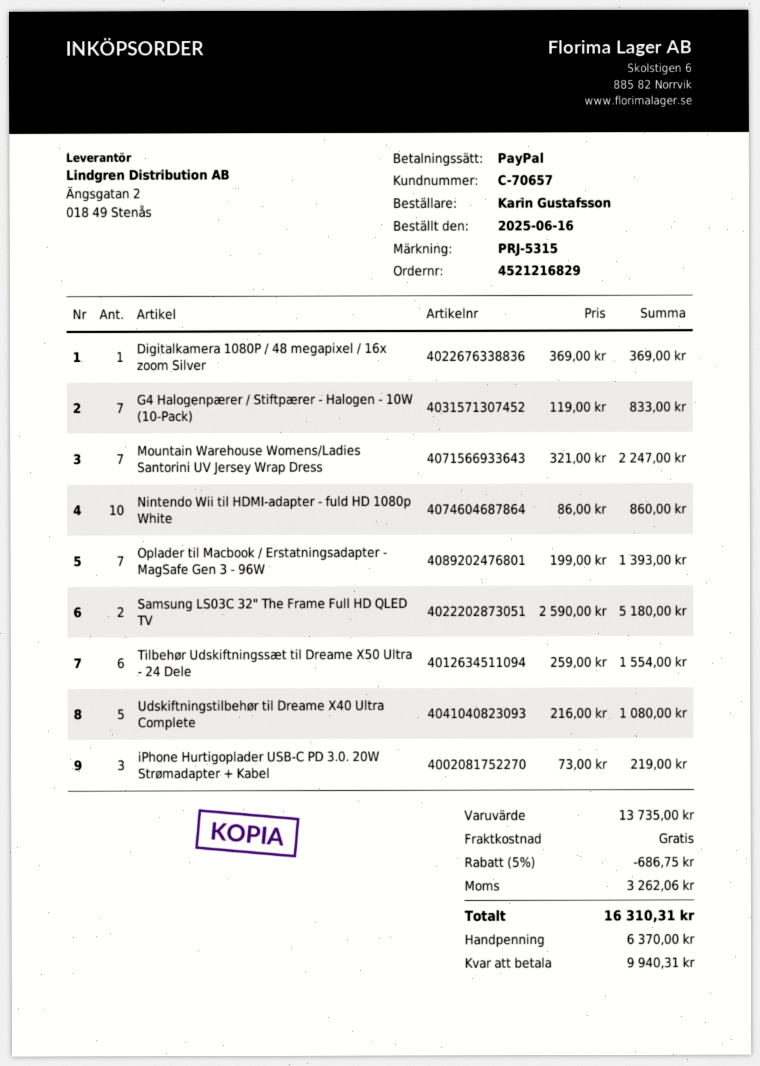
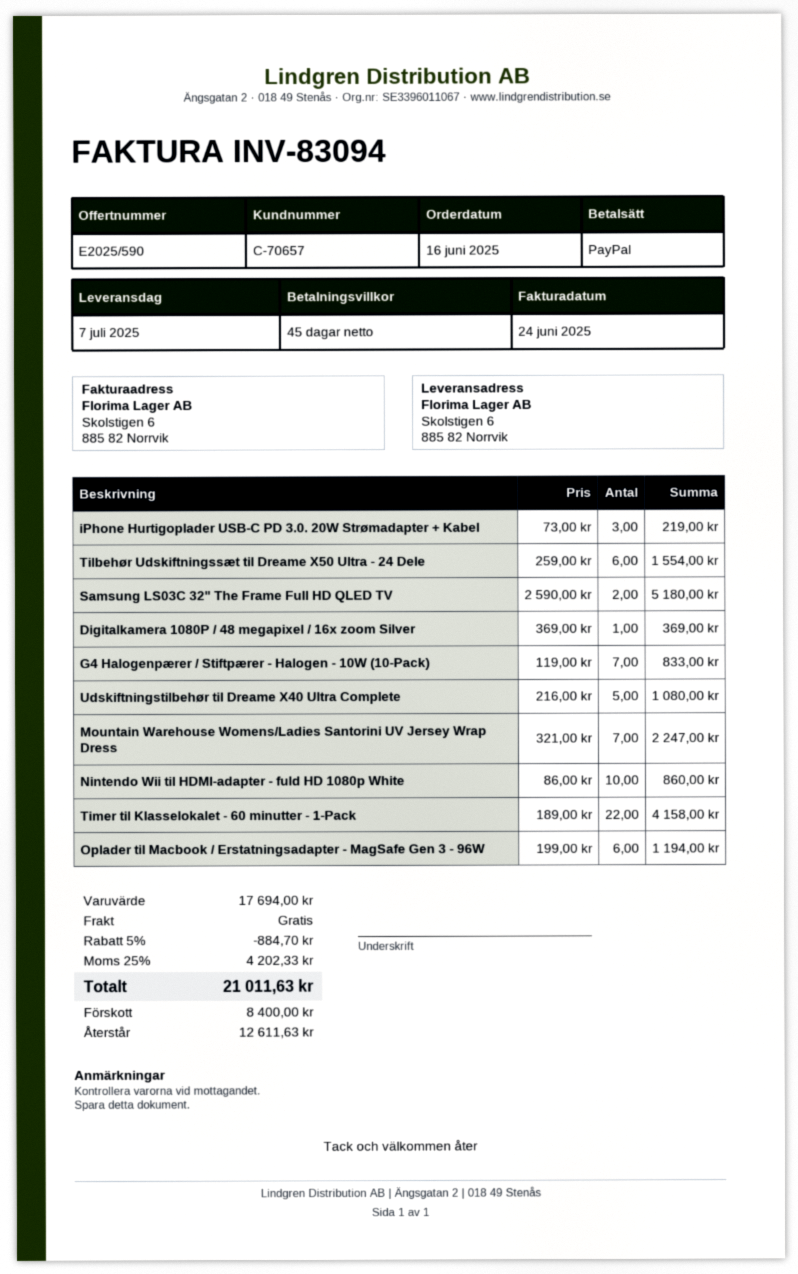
Oplader til Macbook / Erstatningsadapter - MagSafe Gen 3 - 96W: 7 x 199.00 = 1393.00 -> 6 x 199.00 = 1194.00
Timer til Klasselokalet - 60 minutter - 1-Pack: none -> 22 x 189.00 = 4158.00
subtotal: 13735.00 -> 17694.00
discount: 5% = 686.75 -> 5% = 884.70
tax: 3262.06 -> 4202.33
total: 16310.31 -> 21011.63
deposit: 6370.00 -> 8400.00
balance: 9940.31 -> 12611.63

